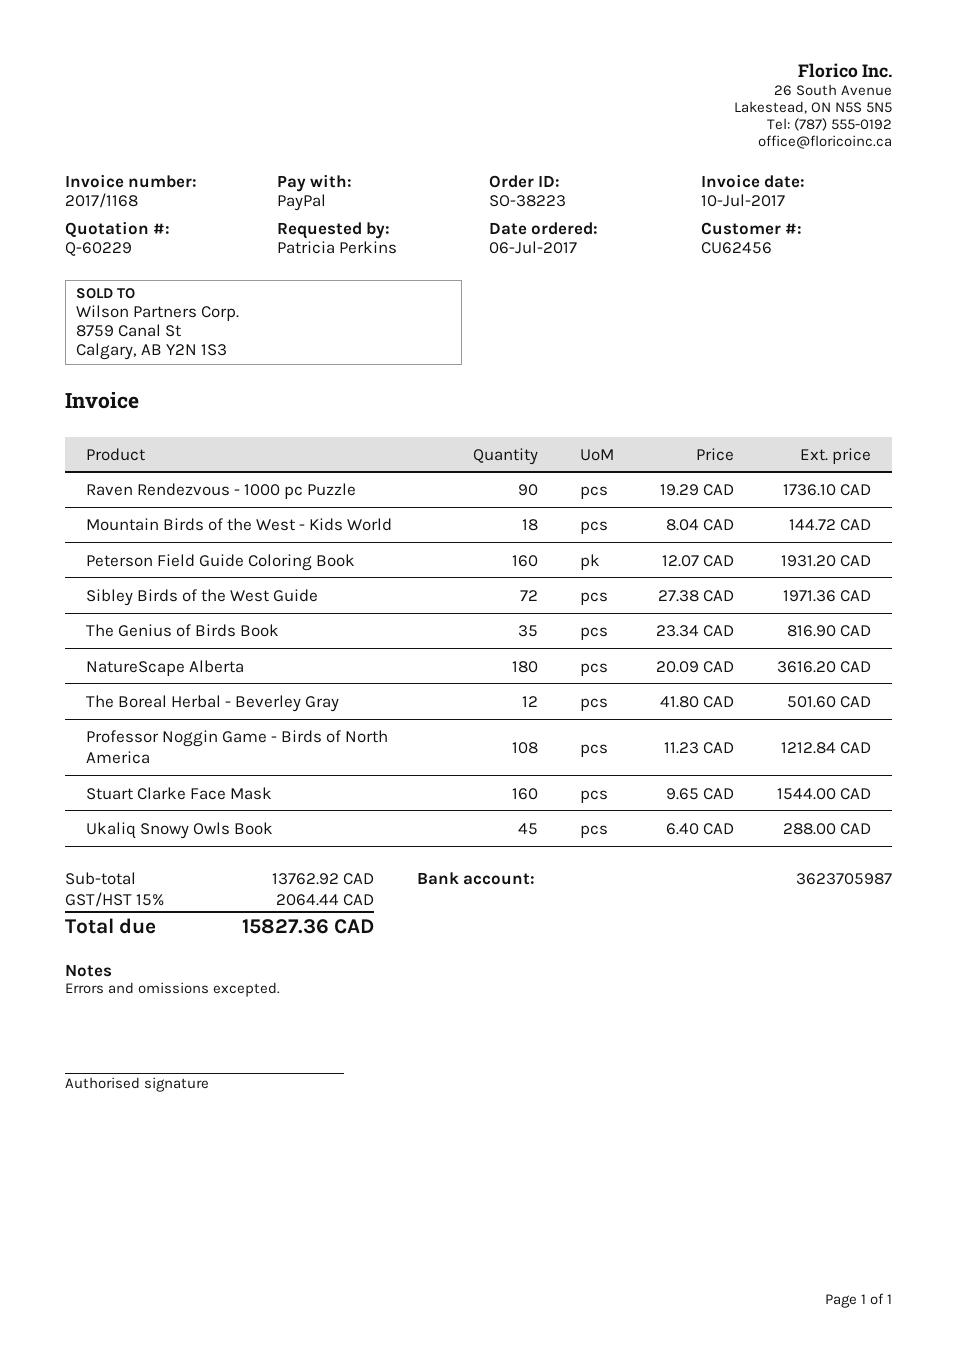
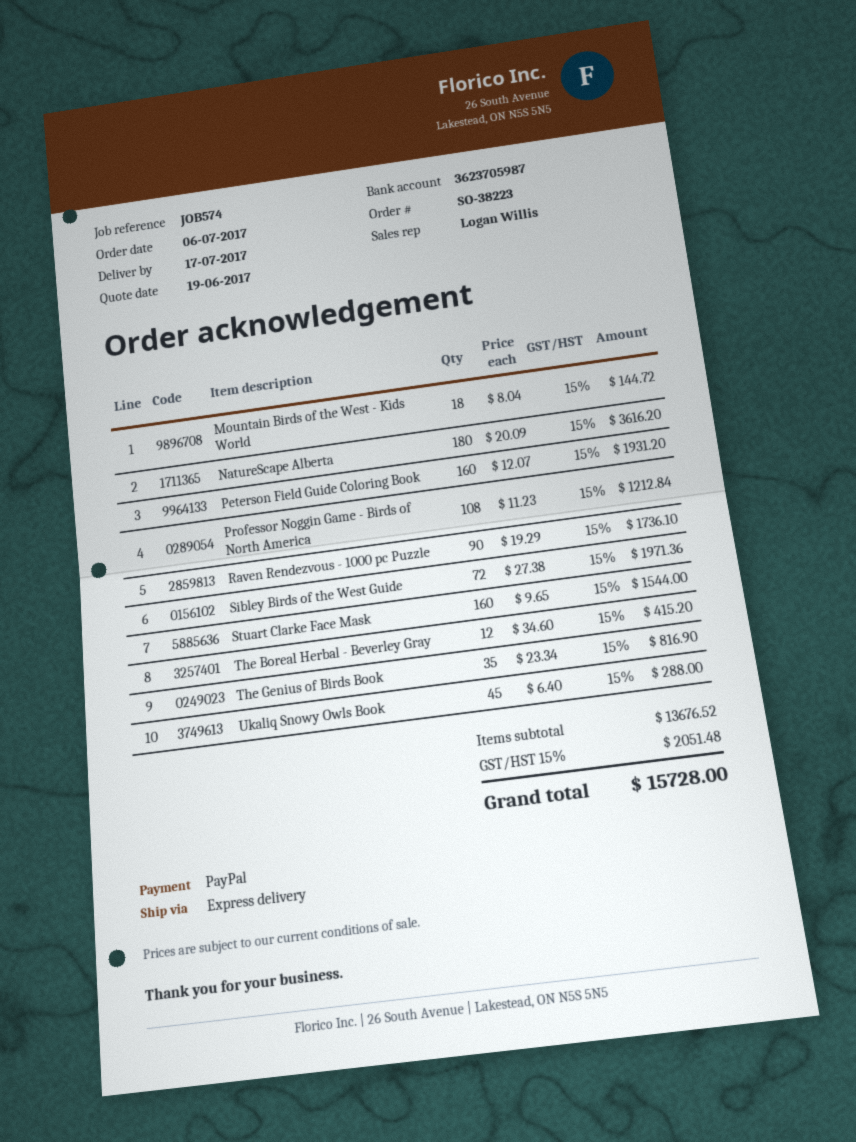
The Boreal Herbal - Beverley Gray: 12 x 41.80 = 501.60 -> 12 x 34.60 = 415.20
subtotal: 13762.92 -> 13676.52
tax: 15% = 2064.44 -> 15% = 2051.48
total: 15827.36 -> 15728.00

